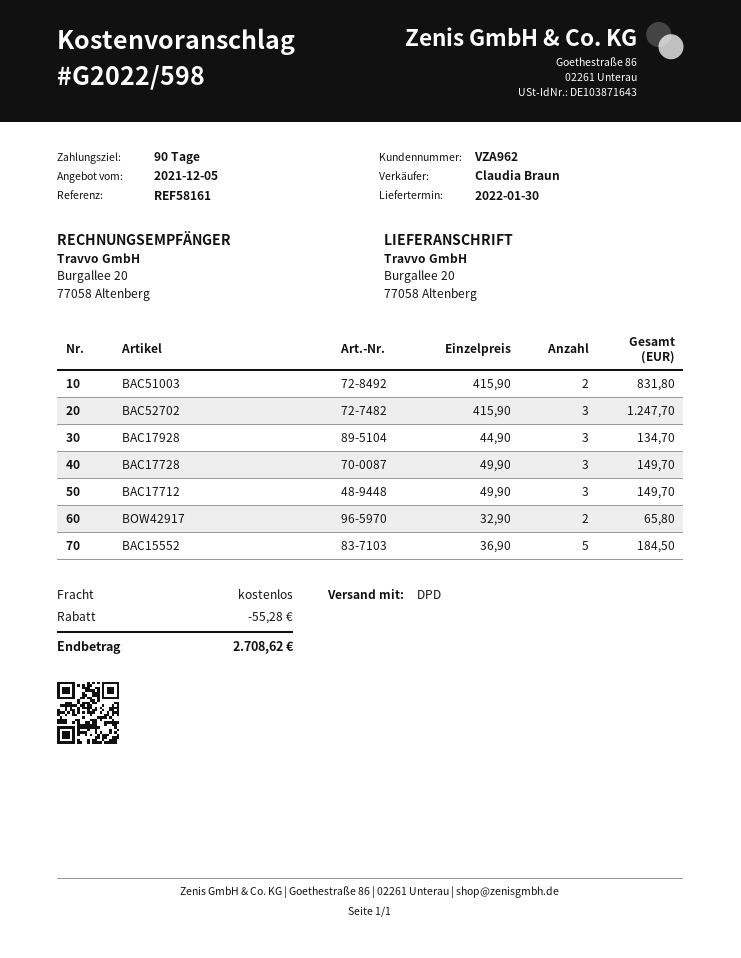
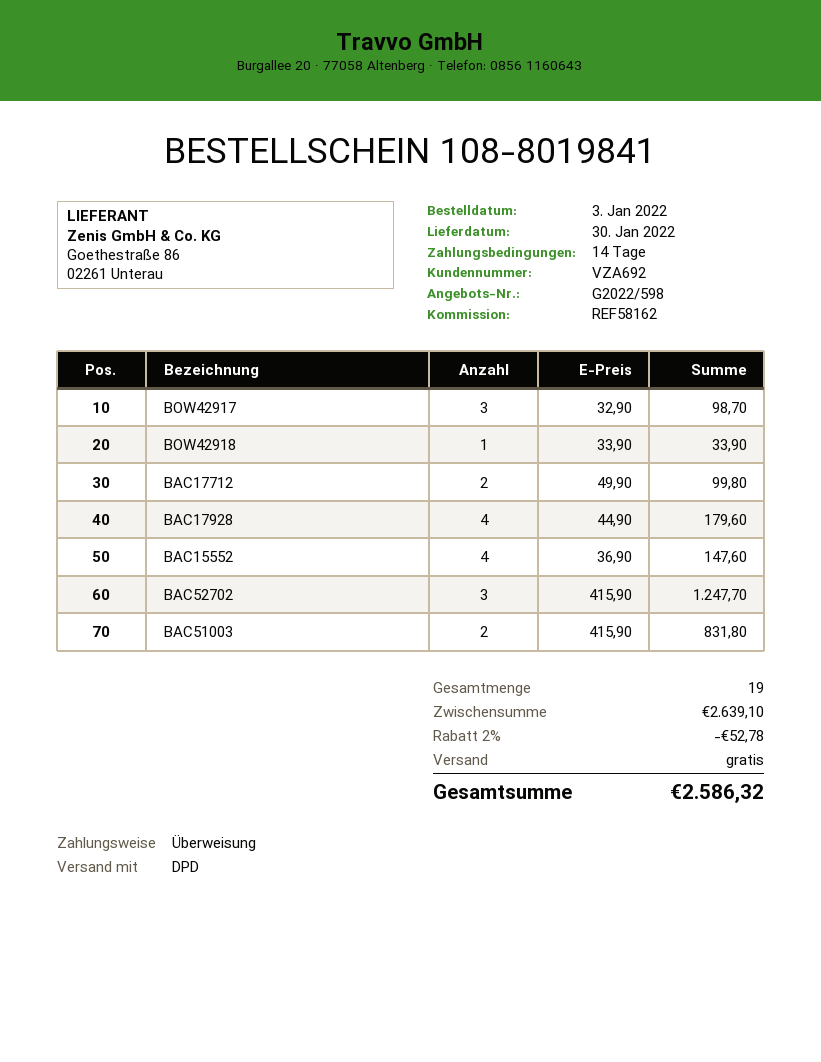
payment terms: 90 days -> 14 days
customer number: VZA962 -> VZA692
reference: REF58161 -> REF58162
BAC17928: 3 x 44.90 = 134.70 -> 4 x 44.90 = 179.60
BAC17728: 3 x 49.90 = 149.70 -> none
BAC17712: 3 x 49.90 = 149.70 -> 2 x 49.90 = 99.80
BOW42917: 2 x 32.90 = 65.80 -> 3 x 32.90 = 98.70
BAC15552: 5 x 36.90 = 184.50 -> 4 x 36.90 = 147.60
BOW42918: none -> 1 x 33.90 = 33.90
discount: 55.28 -> 52.78
total: 2708.62 -> 2586.32

